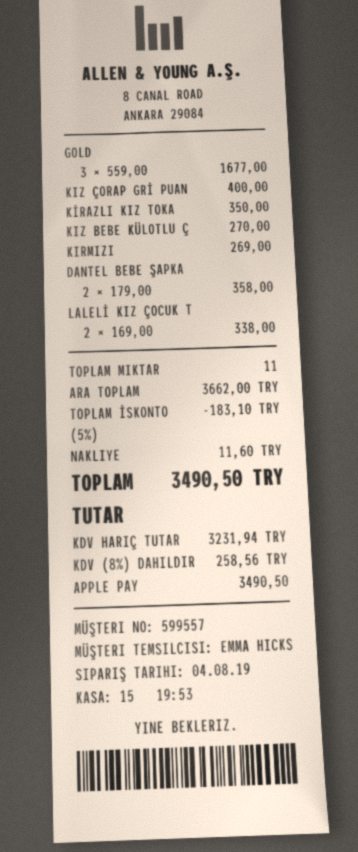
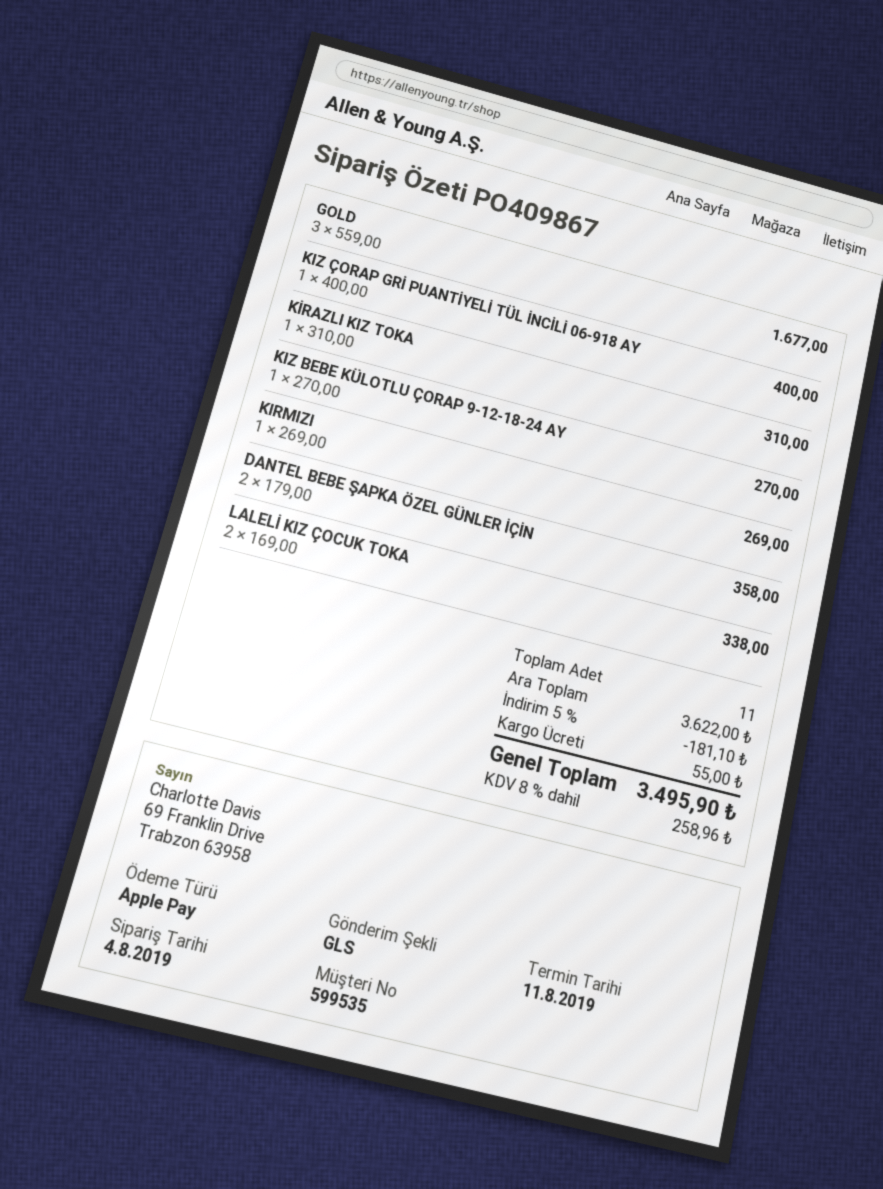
customer number: 599557 -> 599535
KİRAZLI KIZ TOKA: 1 x 350.00 = 350.00 -> 1 x 310.00 = 310.00
subtotal: 3662.00 -> 3622.00
discount: 5% = 183.10 -> 5% = 181.10
shipping: 11.60 -> 55.00
tax: 8% = 258.56 -> 8% = 258.96
total: 3490.50 -> 3495.90

